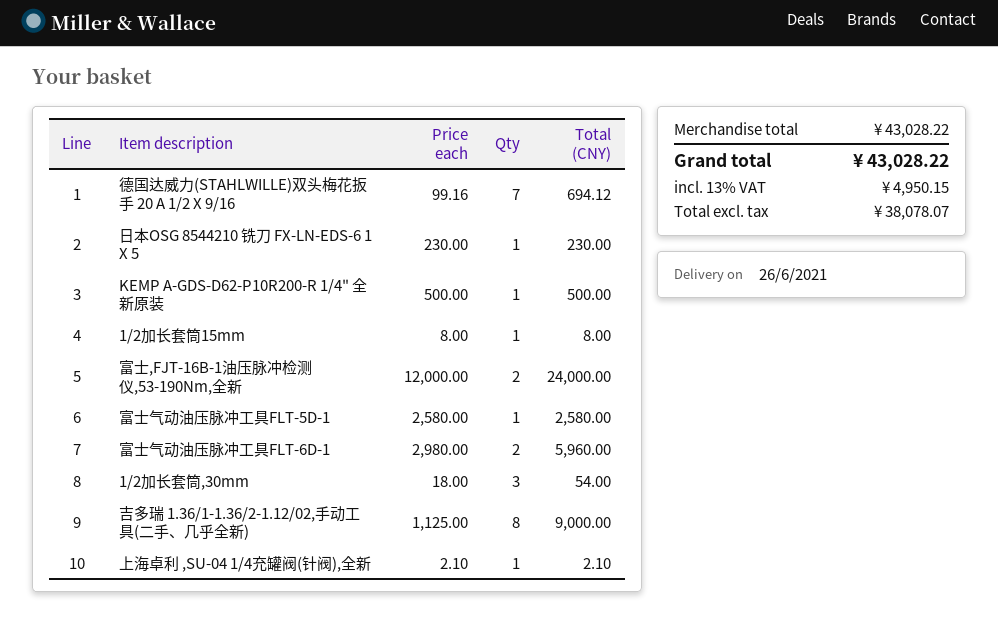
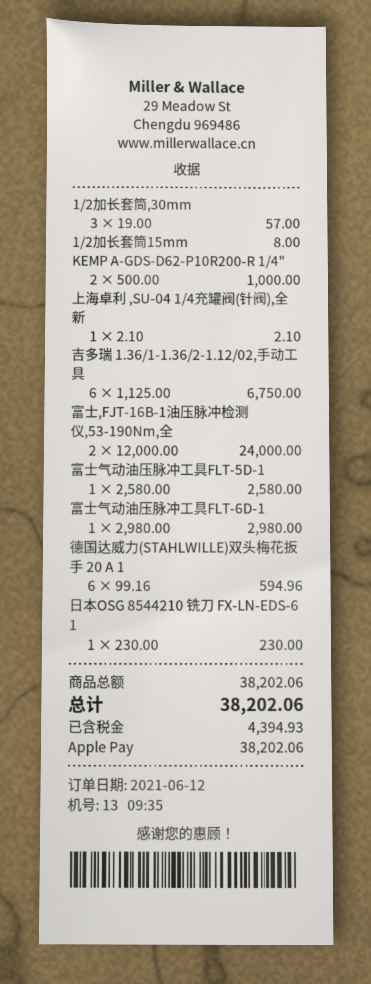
德国达威力(STAHLWILLE)双头梅花扳手 20 A 1/2 X 9/16: 7 x 99.16 = 694.12 -> 6 x 99.16 = 594.96
KEMP A-GDS-D62-P10R200-R 1/4" 全新原装: 1 x 500.00 = 500.00 -> 2 x 500.00 = 1000.00
富士气动油压脉冲工具FLT-6D-1: 2 x 2980.00 = 5960.00 -> 1 x 2980.00 = 2980.00
1/2加长套筒,30mm: 3 x 18.00 = 54.00 -> 3 x 19.00 = 57.00
吉多瑞 1.36/1-1.36/2-1.12/02,手动工具(二手、几乎全新): 8 x 1125.00 = 9000.00 -> 6 x 1125.00 = 6750.00
subtotal: 43028.22 -> 38202.06
tax: 4950.15 -> 4394.93
total: 43028.22 -> 38202.06

